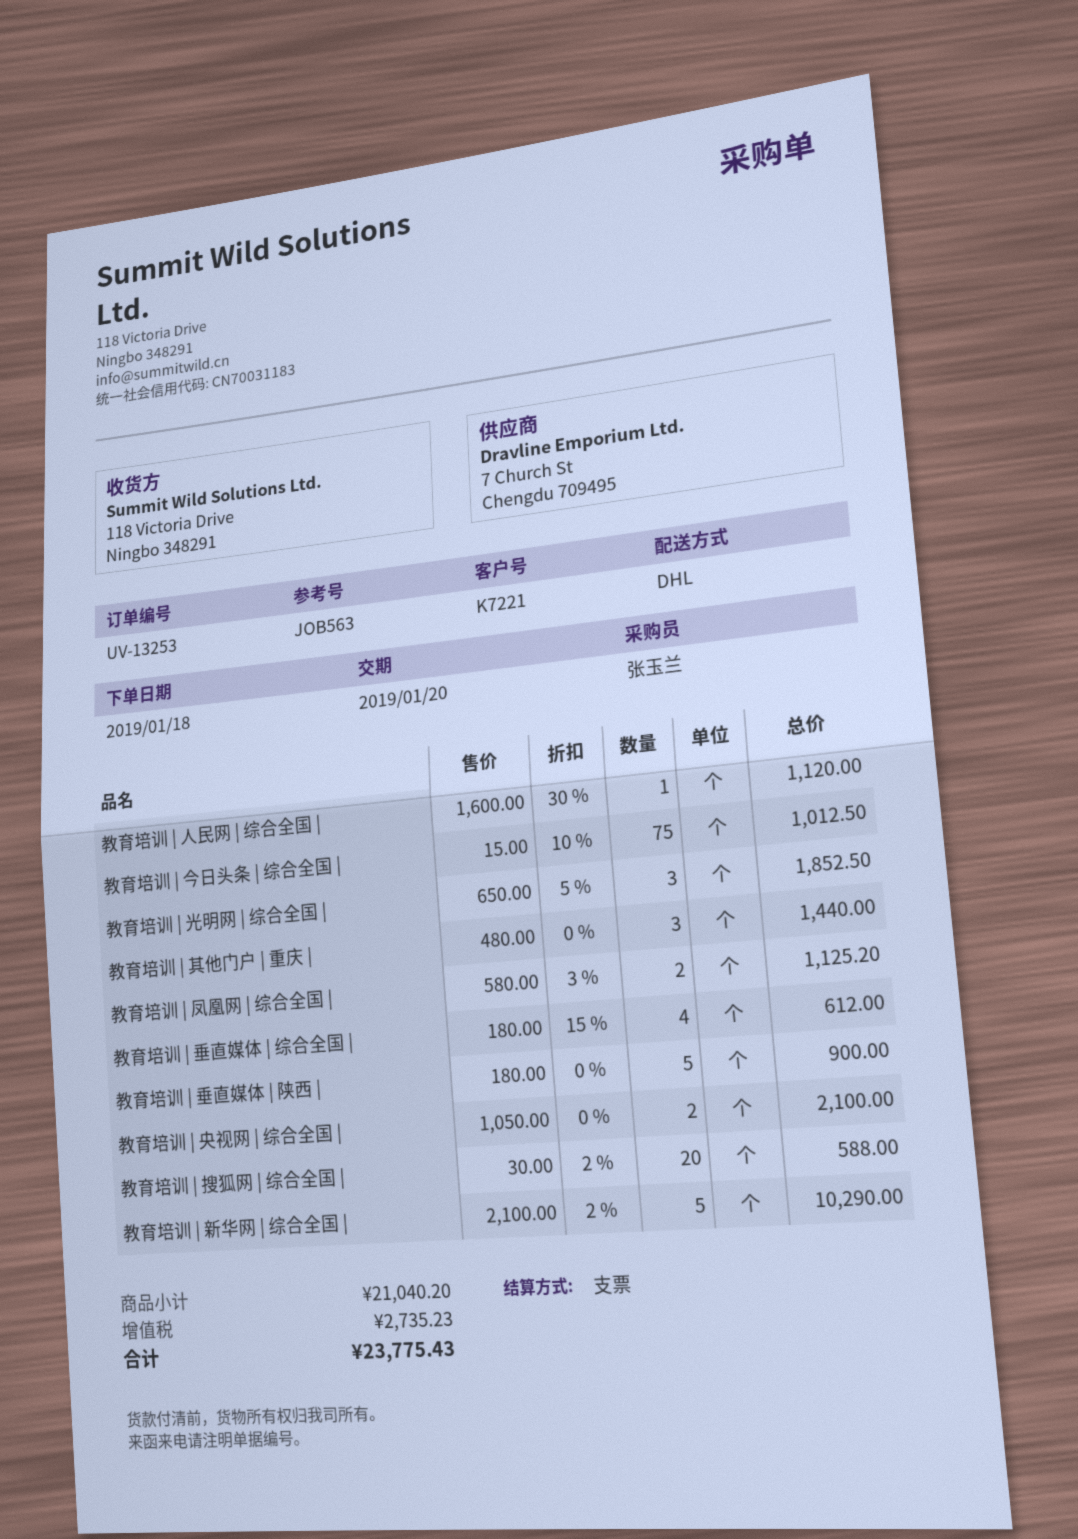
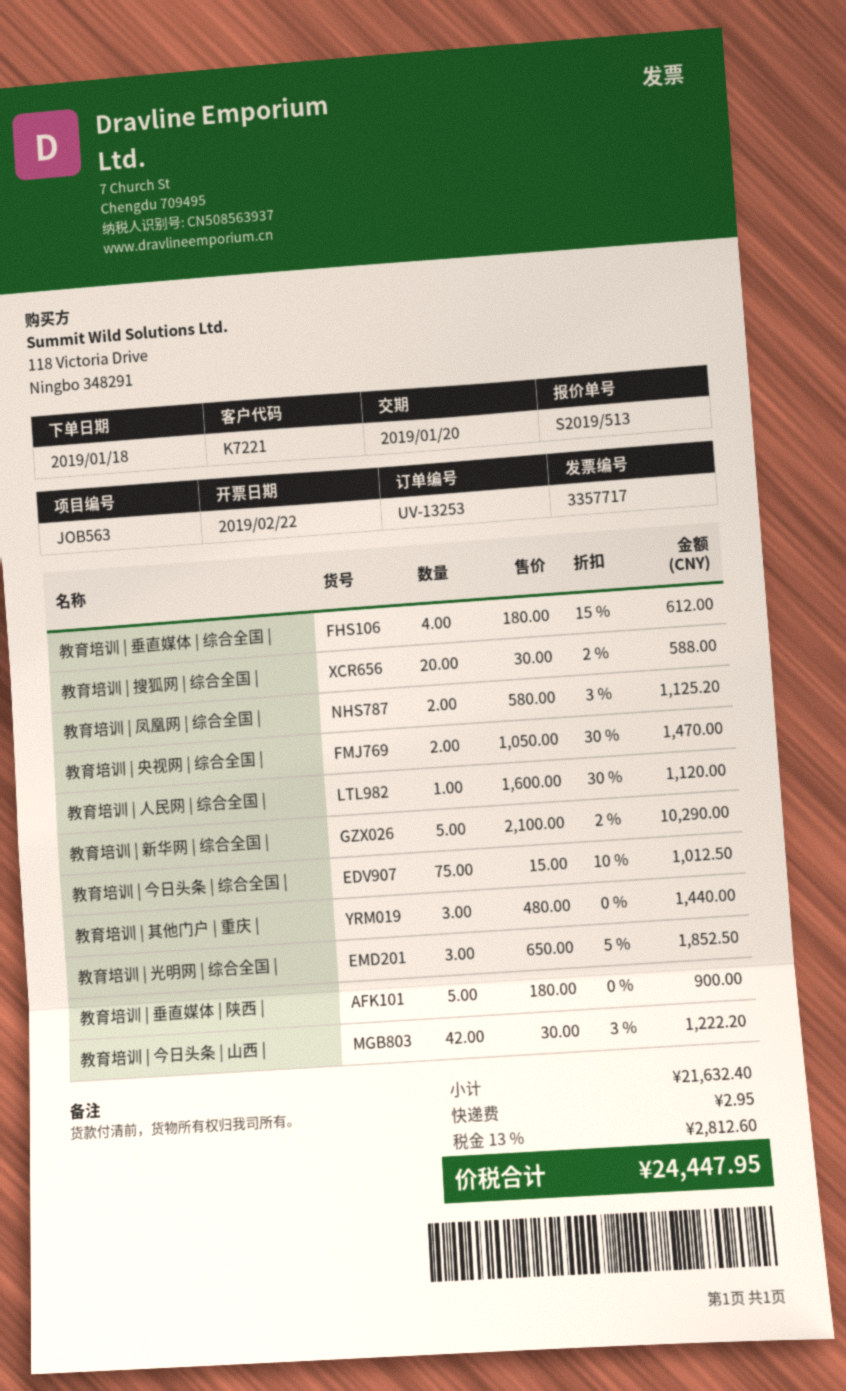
教育培训 | 央视网 | 综合全国 |: 2 x 1050.00 = 2100.00 -> 2 x 1050.00 - 30% = 1470.00
教育培训 | 今日头条 | 山西 |: none -> 42 x 30.00 - 3% = 1222.20
subtotal: 21040.20 -> 21632.40
shipping: none -> 2.95
tax: 2735.23 -> 2812.60
total: 23775.43 -> 24447.95

